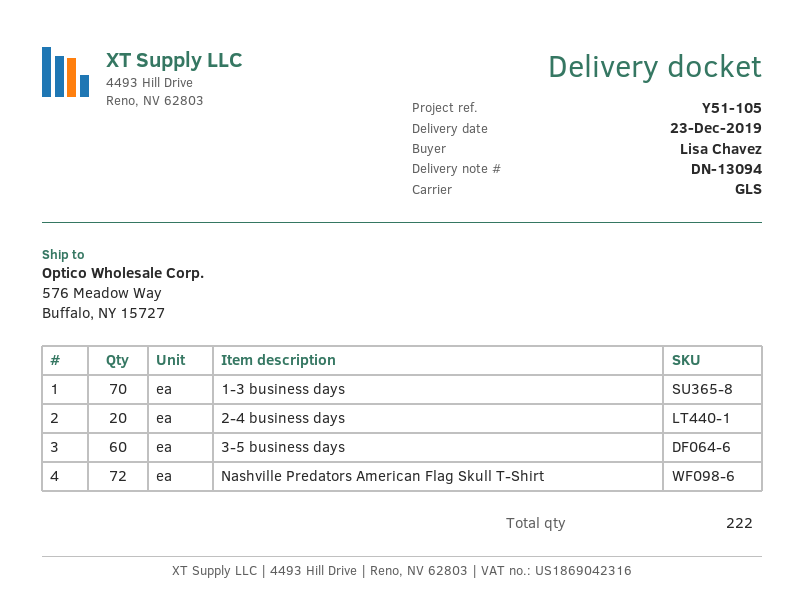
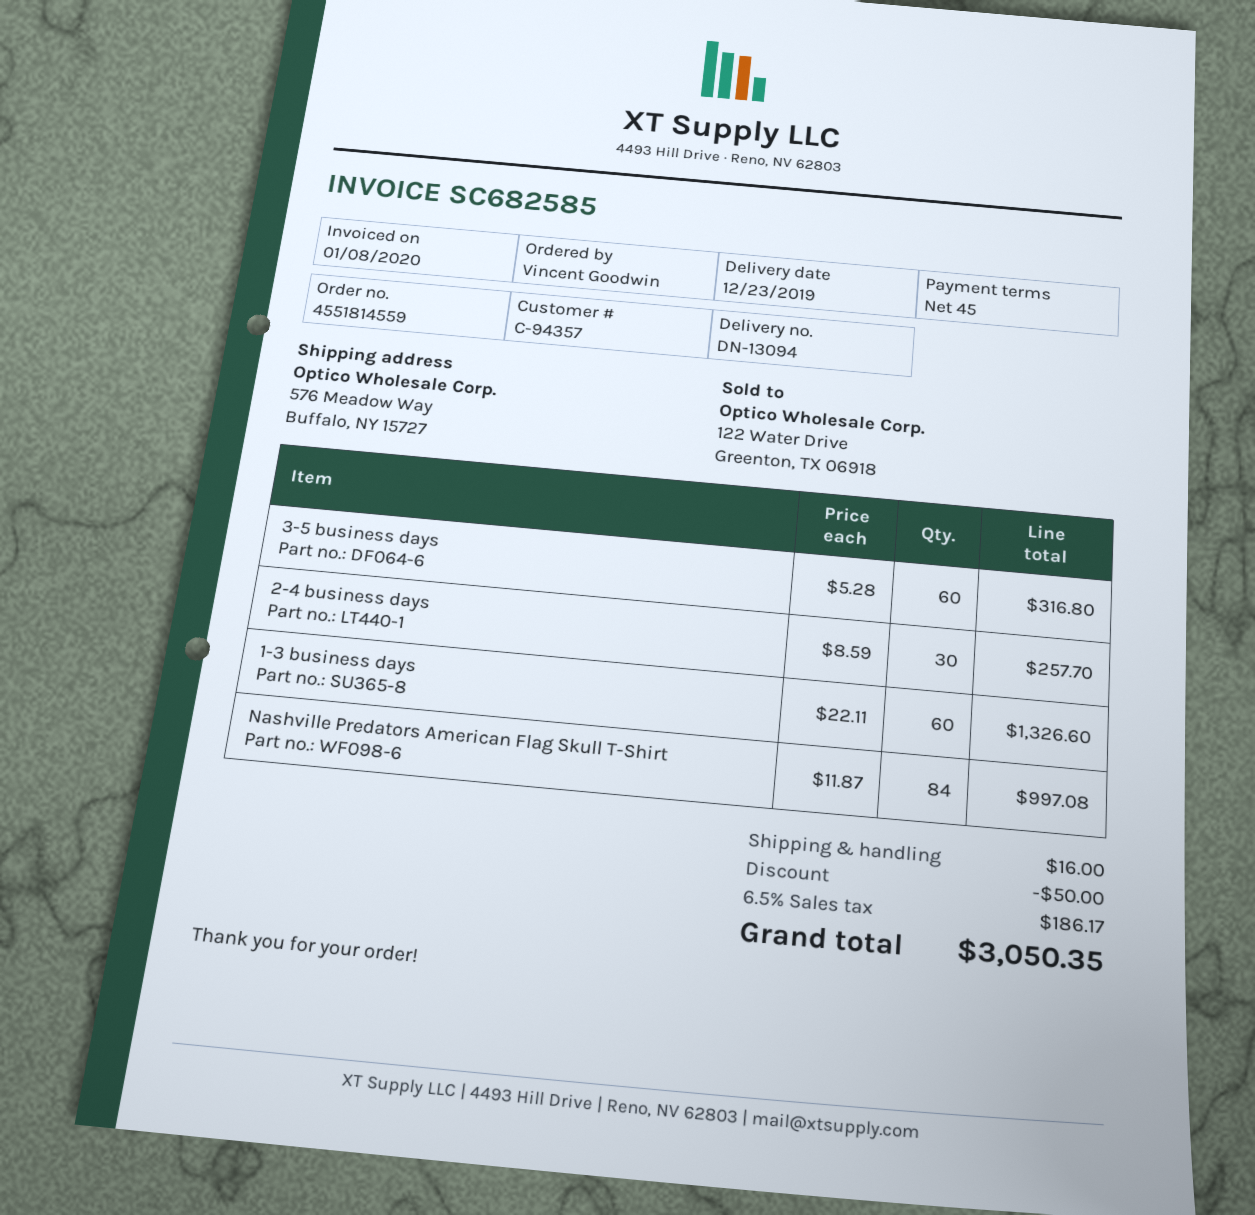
ordered by: Lisa Chavez -> Vincent Goodwin
1-3 business days: 70 -> 60
2-4 business days: 20 -> 30
Nashville Predators American Flag Skull T-Shirt: 72 -> 84

